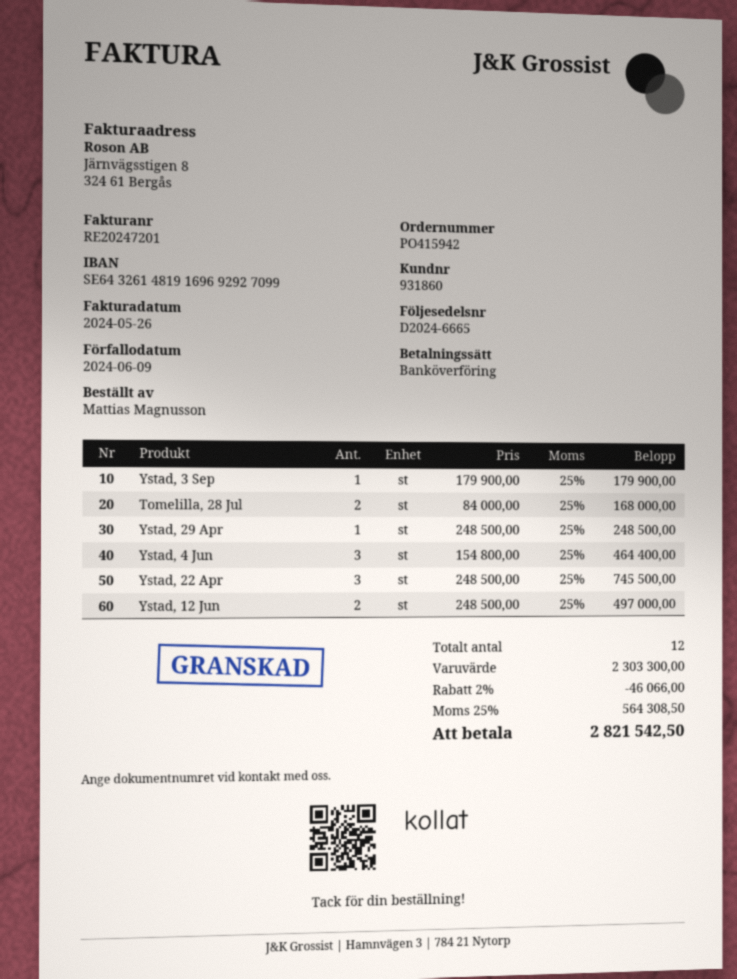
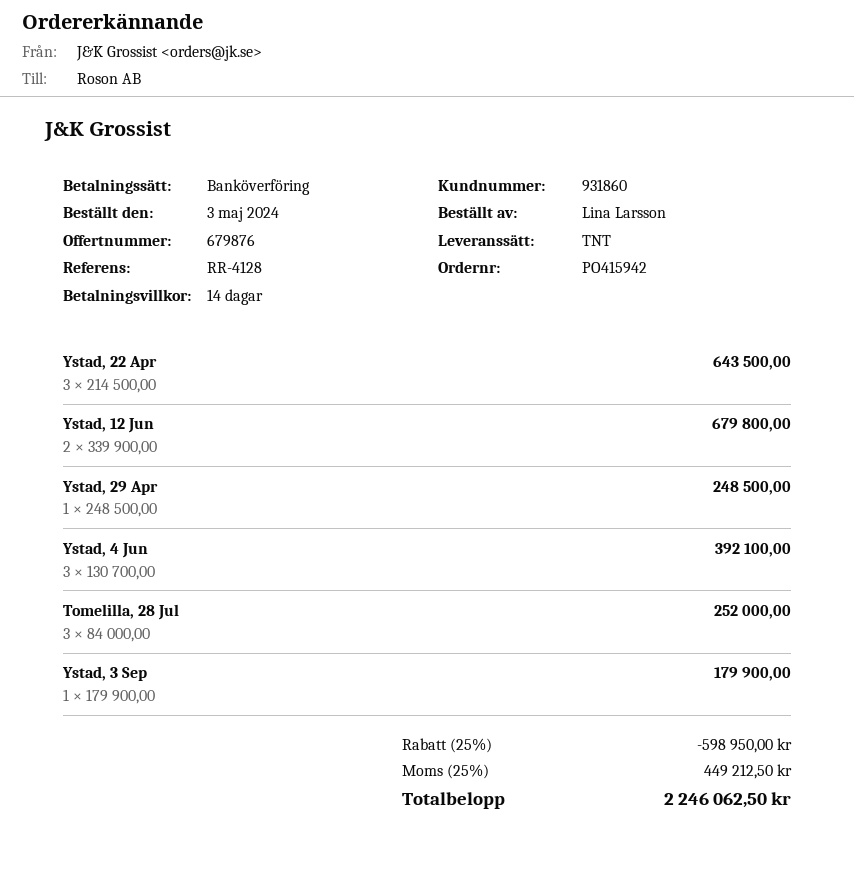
ordered by: Mattias Magnusson -> Lina Larsson
Tomelilla, 28 Jul: 2 x 84000.00 = 168000.00 -> 3 x 84000.00 = 252000.00
Ystad, 4 Jun: 3 x 154800.00 = 464400.00 -> 3 x 130700.00 = 392100.00
Ystad, 22 Apr: 3 x 248500.00 = 745500.00 -> 3 x 214500.00 = 643500.00
Ystad, 12 Jun: 2 x 248500.00 = 497000.00 -> 2 x 339900.00 = 679800.00
discount: 2% = 46066.00 -> 25% = 598950.00
tax: 25% = 564308.50 -> 25% = 449212.50
total: 2821542.50 -> 2246062.50

